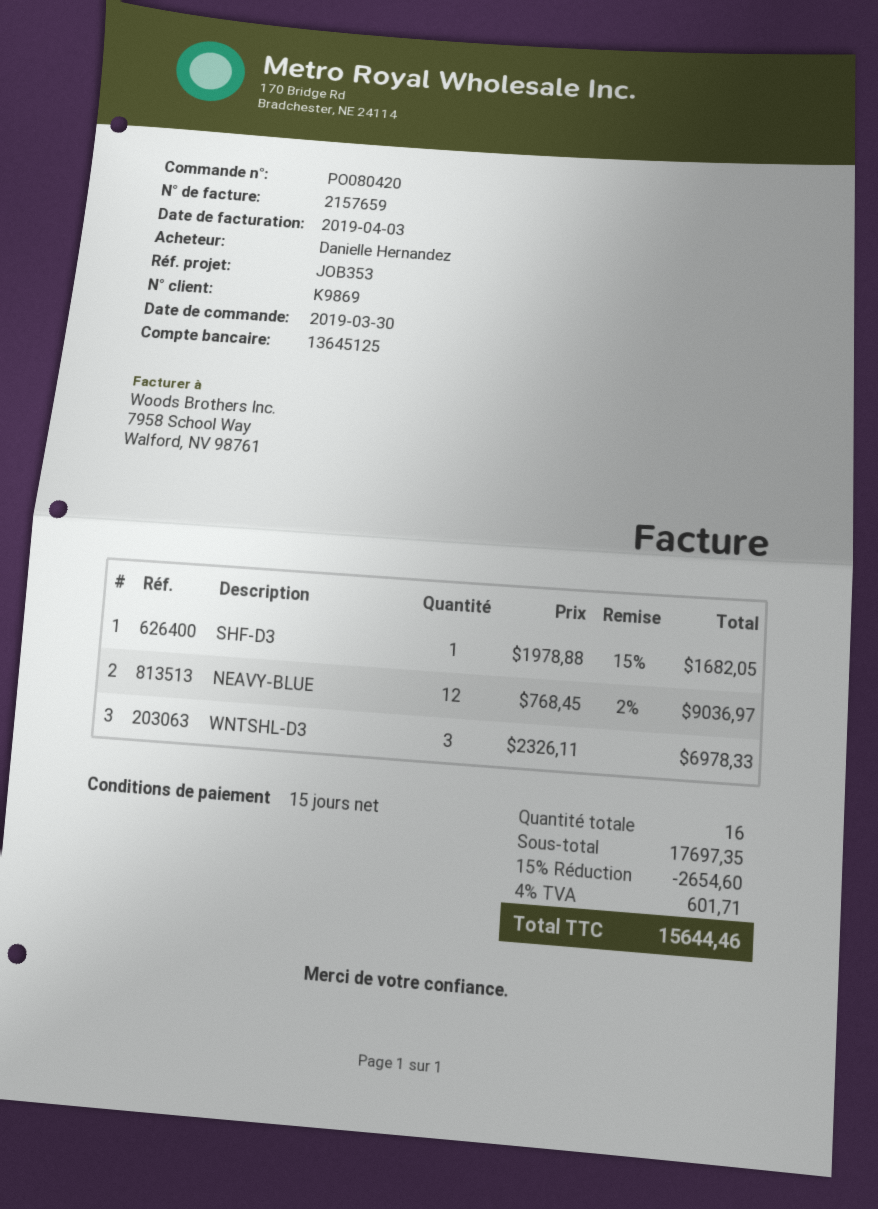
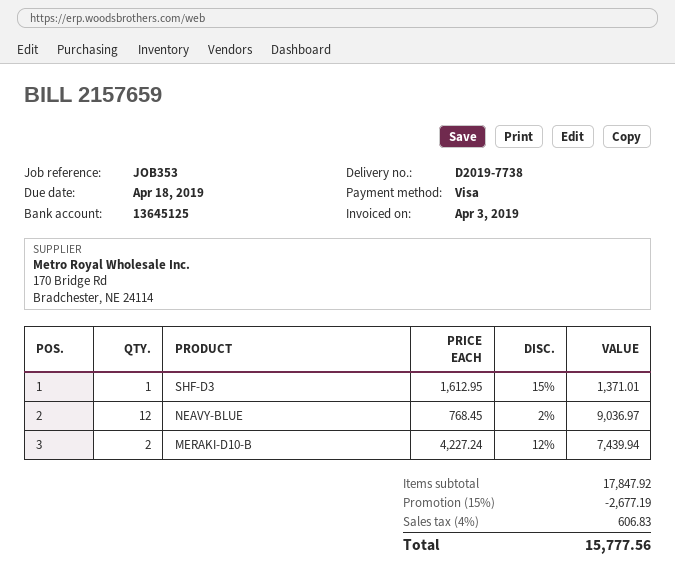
SHF-D3: 1 x 1978.88 - 15% = 1682.05 -> 1 x 1612.95 - 15% = 1371.01
WNTSHL-D3: 3 x 2326.11 = 6978.33 -> none
MERAKI-D10-B: none -> 2 x 4227.24 - 12% = 7439.94
subtotal: 17697.35 -> 17847.92
discount: 15% = 2654.60 -> 15% = 2677.19
tax: 4% = 601.71 -> 4% = 606.83
total: 15644.46 -> 15777.56

